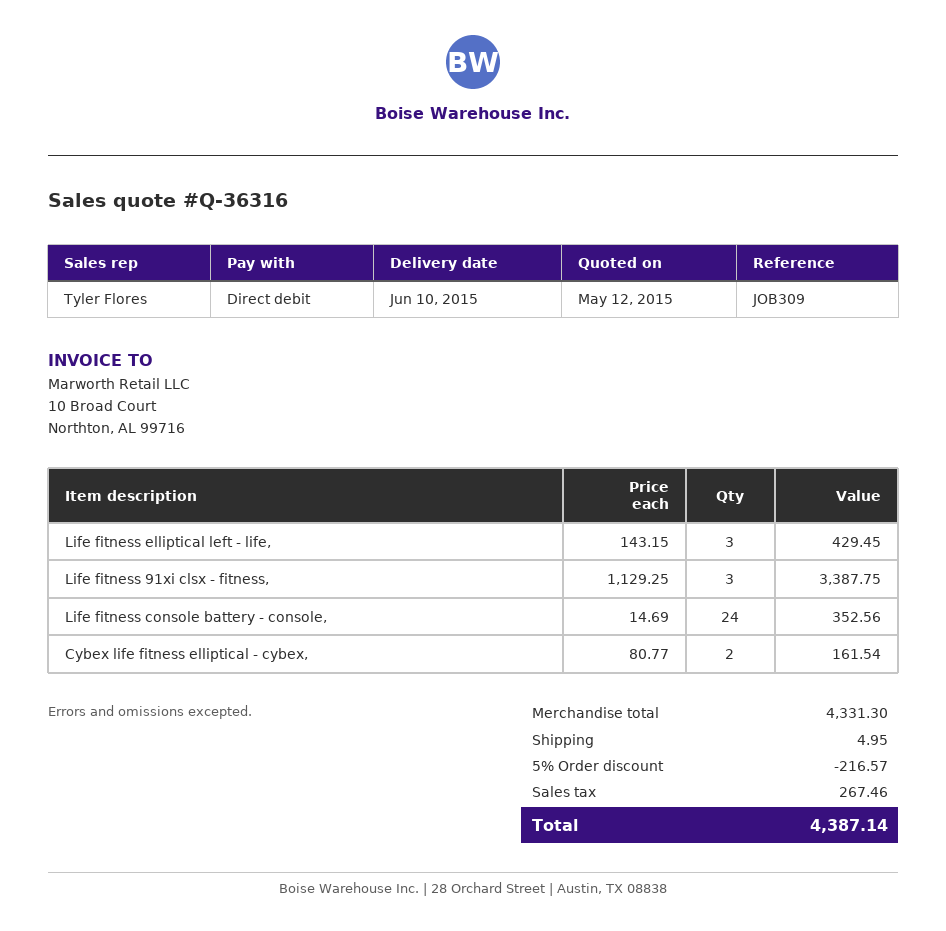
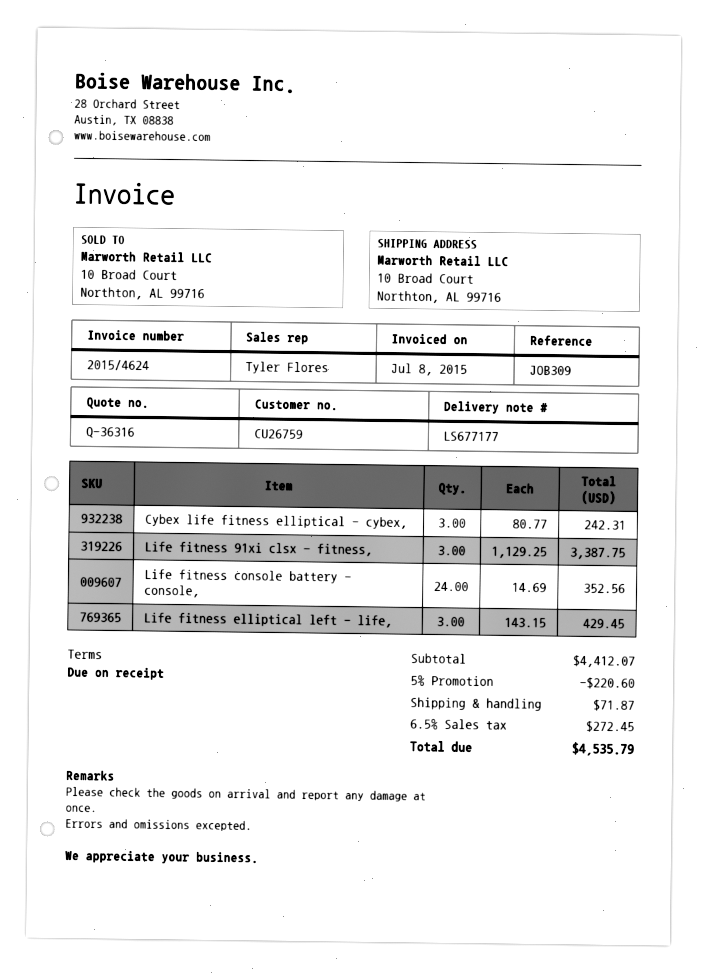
Cybex life fitness elliptical - cybex,: 2 x 80.77 = 161.54 -> 3 x 80.77 = 242.31
subtotal: 4331.30 -> 4412.07
discount: 5% = 216.57 -> 5% = 220.60
shipping: 4.95 -> 71.87
tax: 267.46 -> 272.45
total: 4387.14 -> 4535.79

